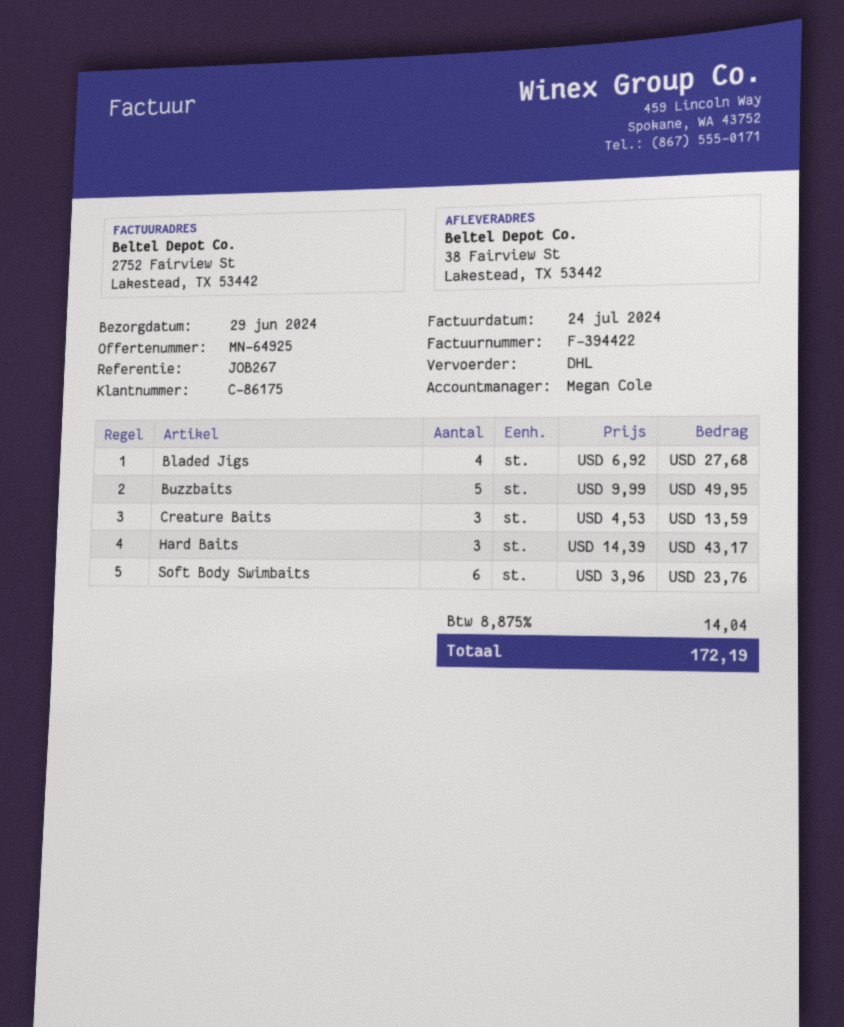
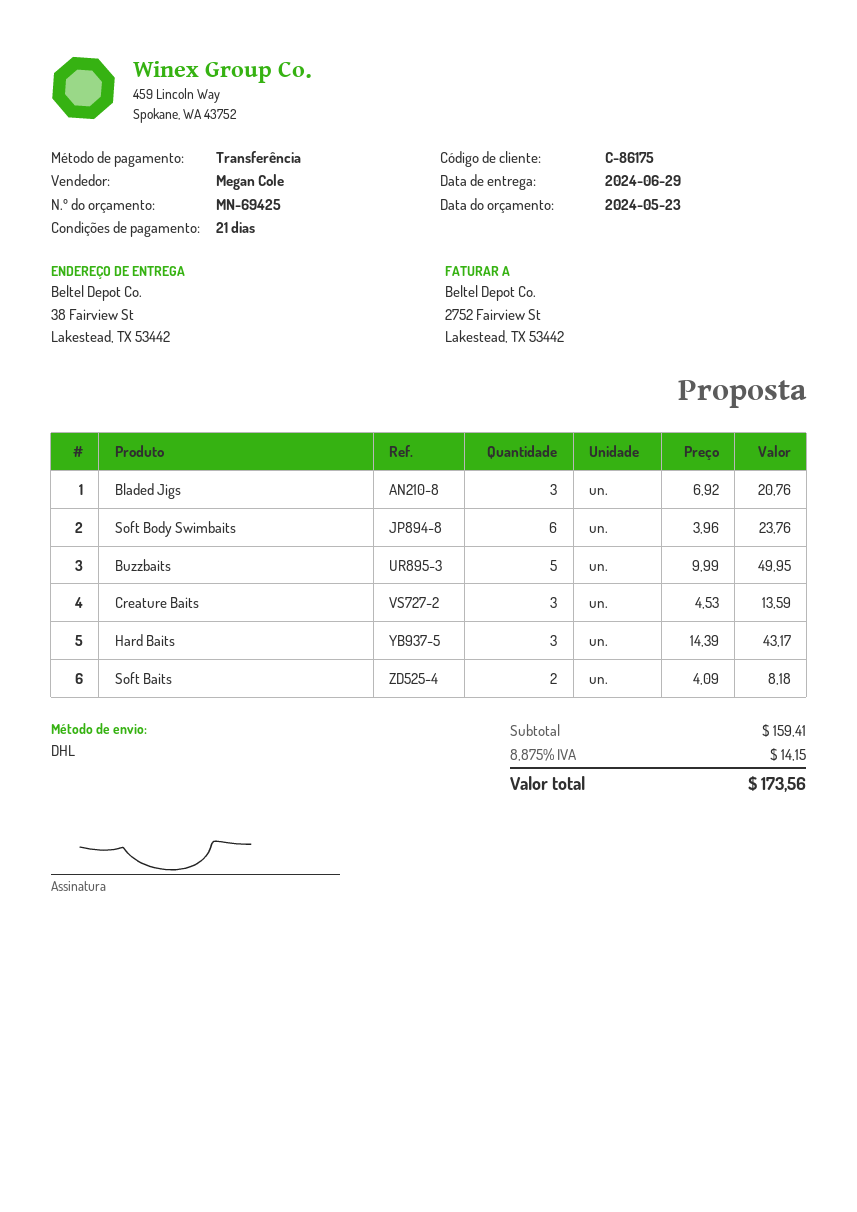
quote number: MN-64925 -> MN-69425
Bladed Jigs: 4 x 6.92 = 27.68 -> 3 x 6.92 = 20.76
Soft Baits: none -> 2 x 4.09 = 8.18
tax: 8.875% = 14.04 -> 8.875% = 14.15
total: 172.19 -> 173.56

